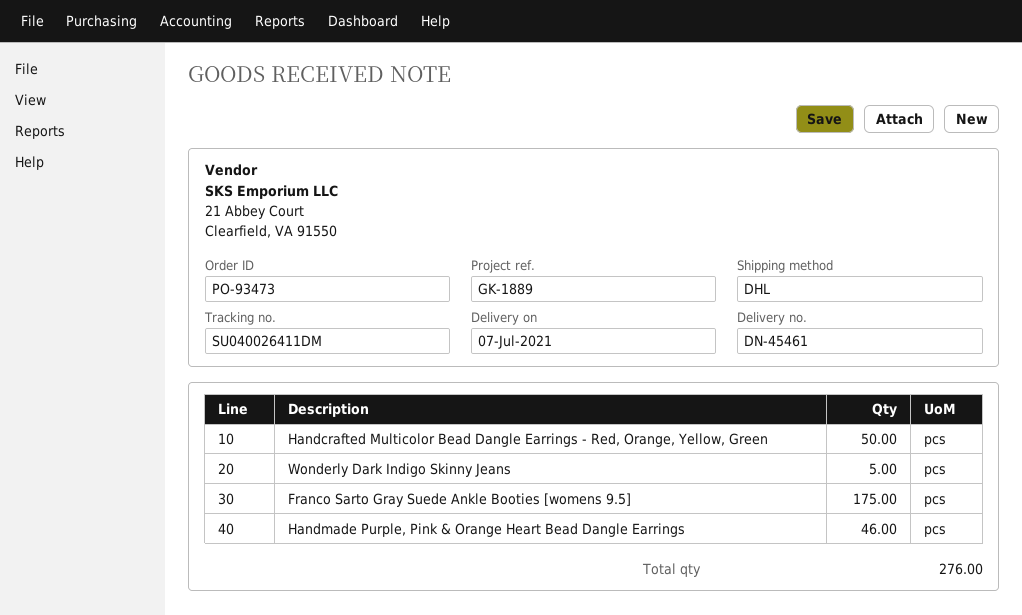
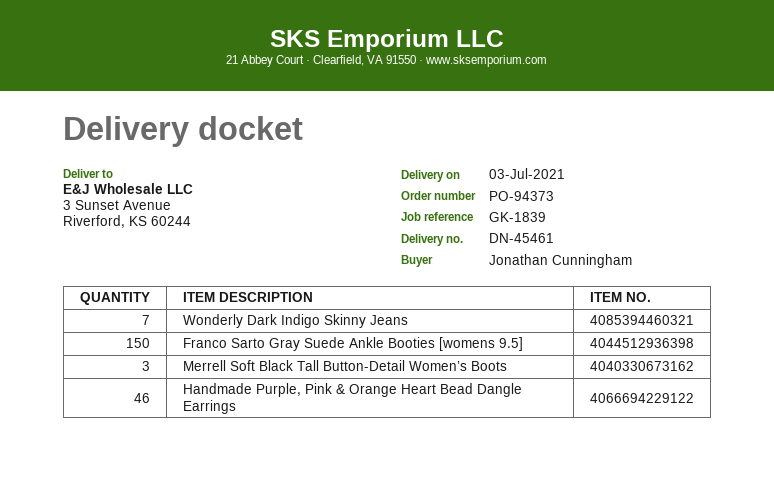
order number: PO-93473 -> PO-94373
delivery date: 2021-07-07 -> 2021-07-03
reference: GK-1889 -> GK-1839
Handcrafted Multicolor Bead Dangle Earrings - Red, Orange, Yellow, Green: 50 -> none
Wonderly Dark Indigo Skinny Jeans: 5 -> 7
Franco Sarto Gray Suede Ankle Booties [womens 9.5]: 175 -> 150
Merrell Soft Black Tall Button-Detail Women’s Boots: none -> 3

